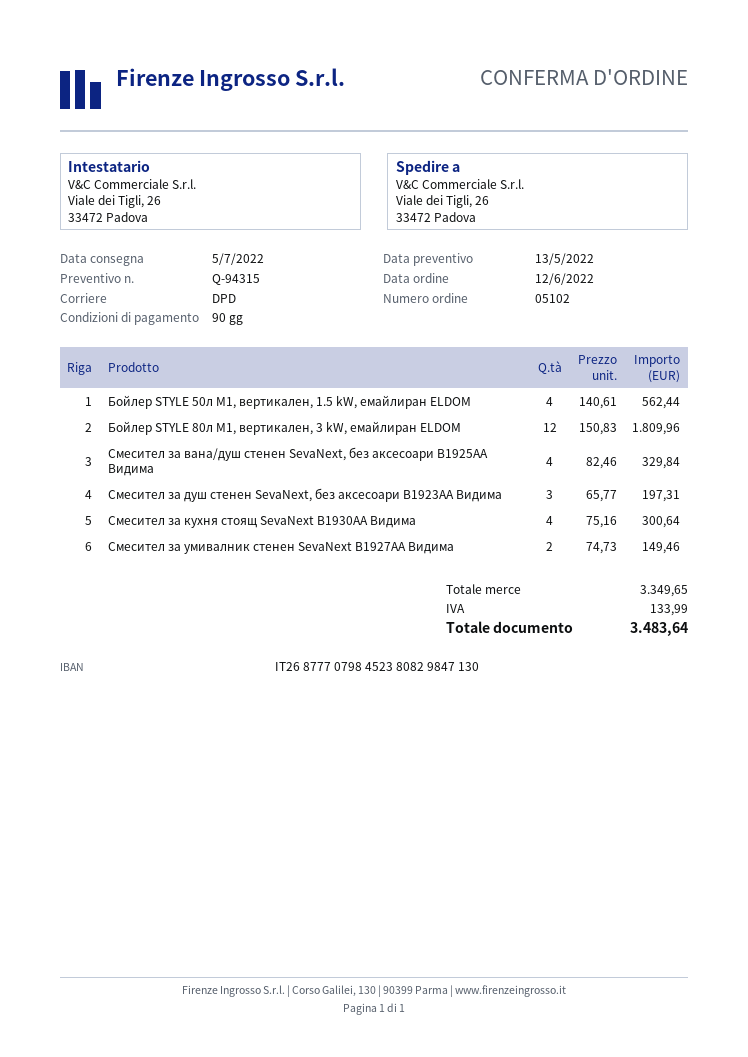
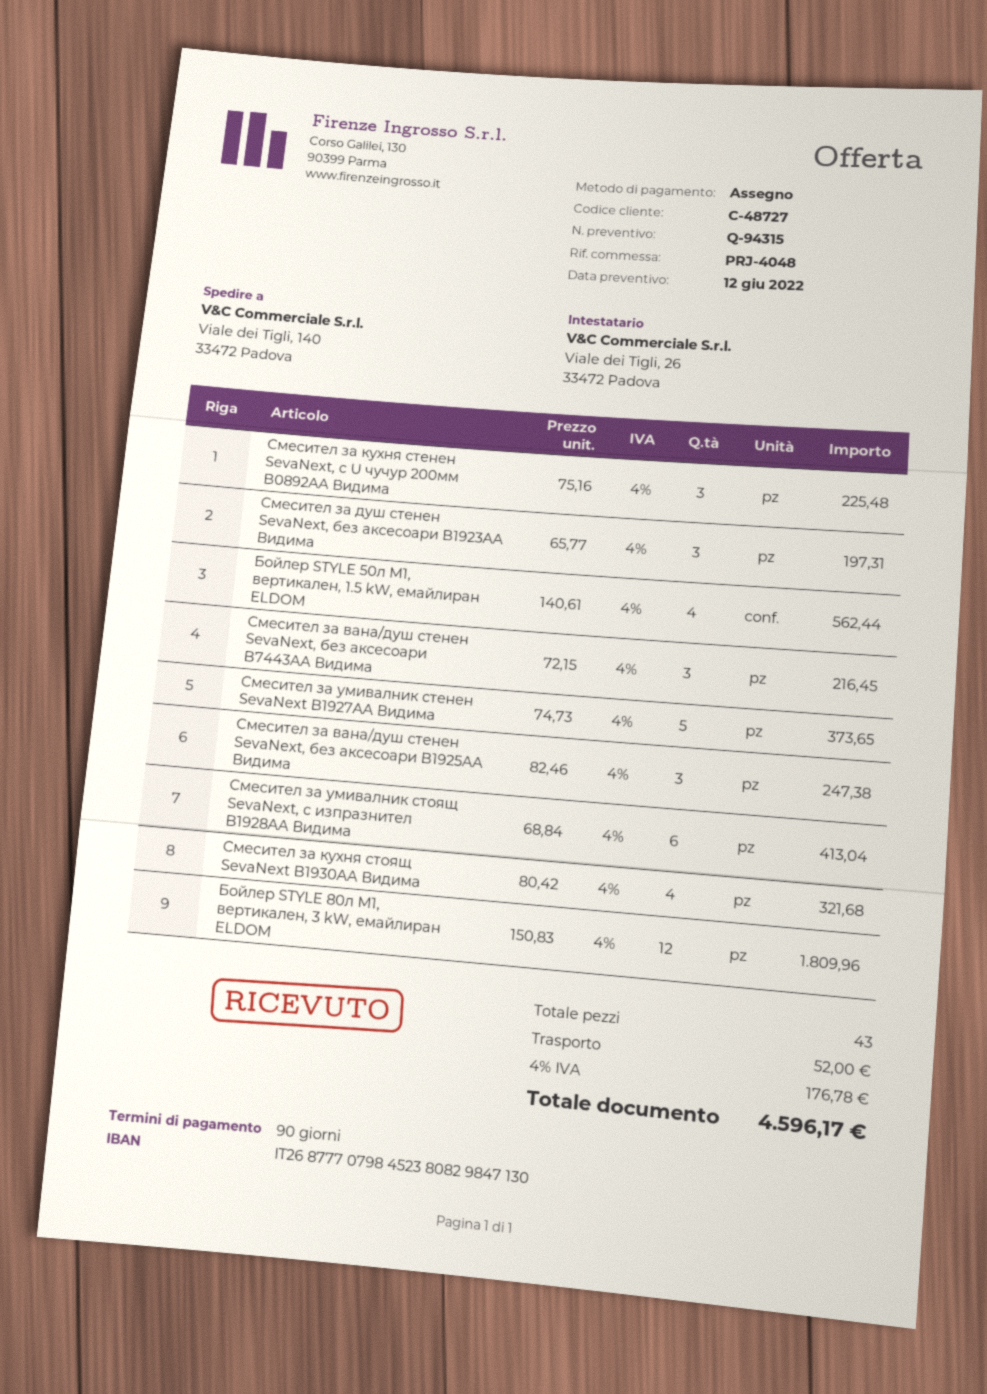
quote date: 2022-05-13 -> 2022-06-12
ship to: Viale dei Tigli, 26, 33472 Padova -> Viale dei Tigli, 140, 33472 Padova
Смесител за вана/душ стенен SevaNext, без аксесоари B1925AA Видима: 4 x 82.46 = 329.84 -> 3 x 82.46 = 247.38
Смесител за кухня стоящ SevaNext B1930AA Видима: 4 x 75.16 = 300.64 -> 4 x 80.42 = 321.68
Смесител за умивалник стенен SevaNext B1927AA Видима: 2 x 74.73 = 149.46 -> 5 x 74.73 = 373.65
Смесител за кухня стенен SevaNext, с U чучур 200мм B0892AA Видима: none -> 3 x 75.16 = 225.48
Смесител за вана/душ стенен SevaNext, без аксесоари B7443AA Видима: none -> 3 x 72.15 = 216.45
Смесител за умивалник стоящ SevaNext, с изпразнител B1928AA Видима: none -> 6 x 68.84 = 413.04
shipping: none -> 52.00
tax: 133.99 -> 176.78
total: 3483.64 -> 4596.17

